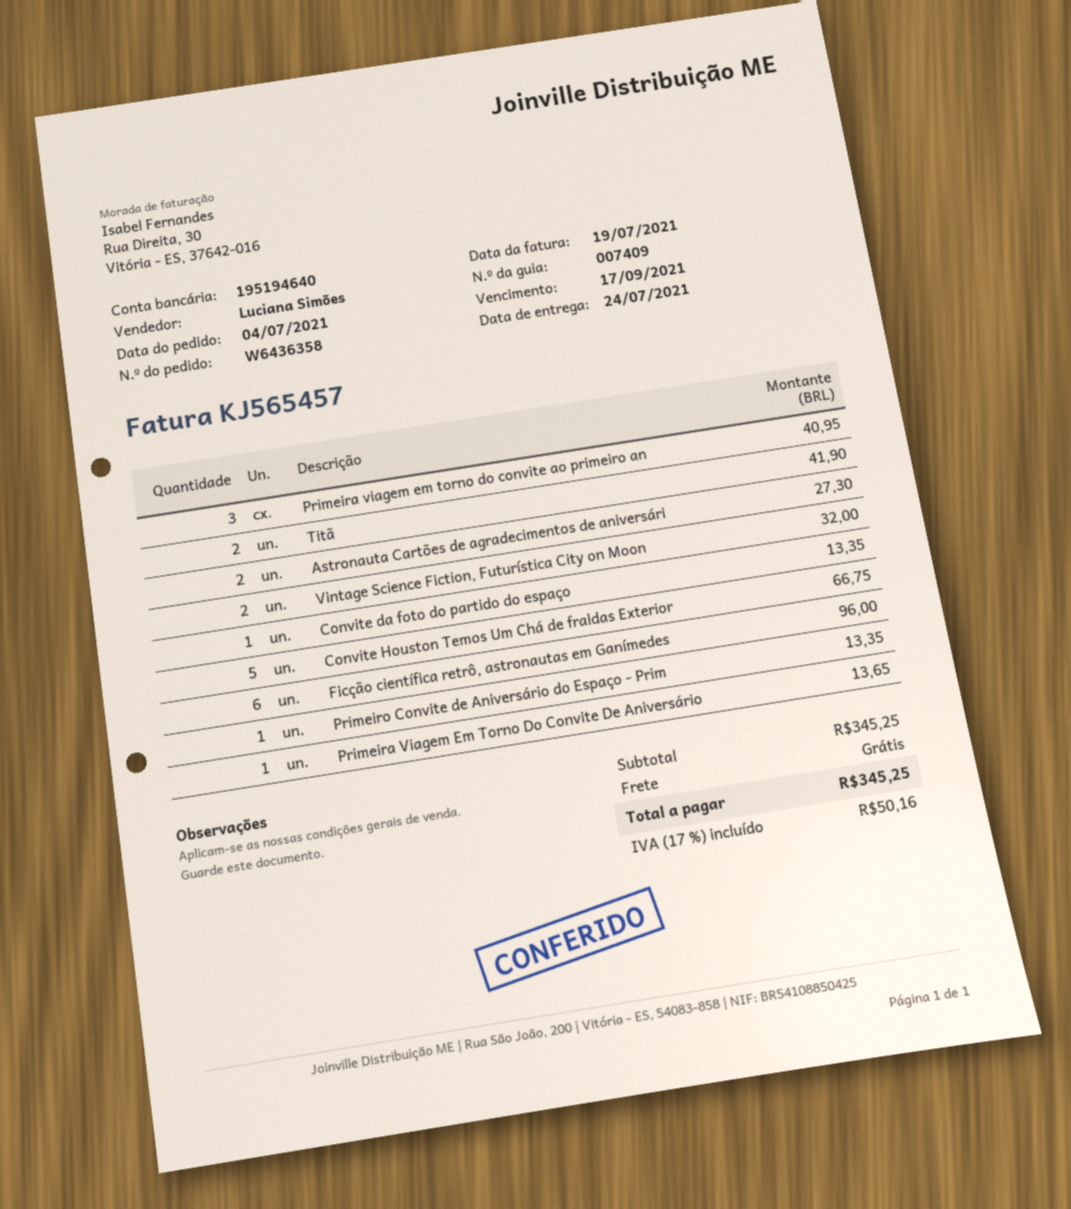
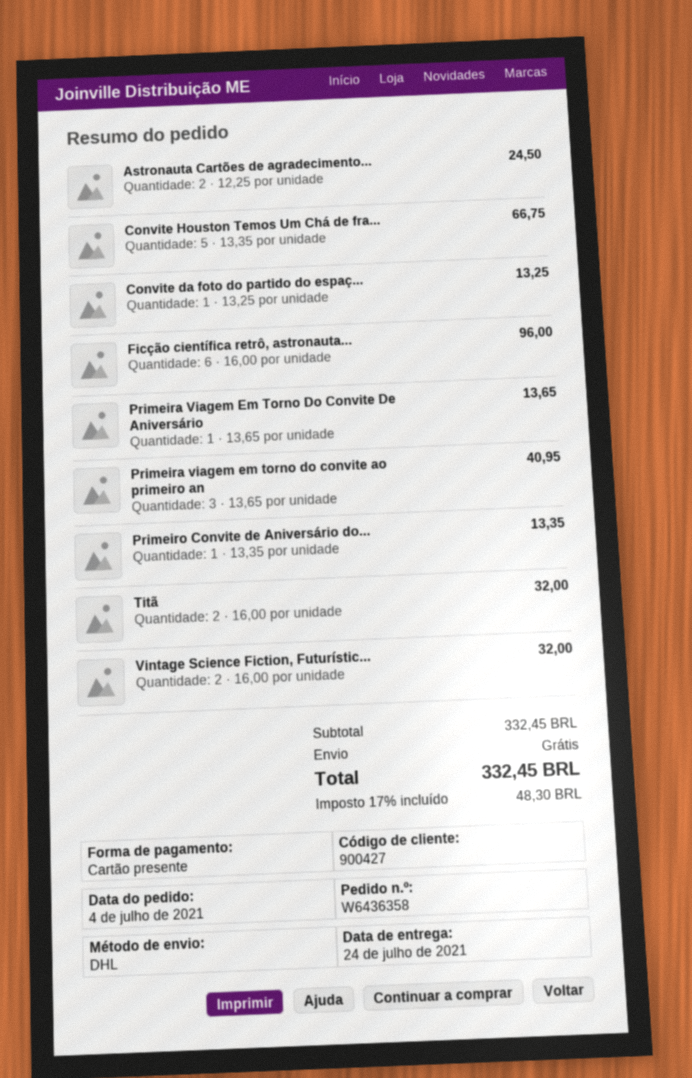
Titã: 2 for 41.90 -> 2 for 32.00
Astronauta Cartões de agradecimentos de aniversári: 2 for 27.30 -> 2 for 24.50
Convite da foto do partido do espaço: 1 for 13.35 -> 1 for 13.25
subtotal: 345.25 -> 332.45
tax: 17% = 50.16 -> 17% = 48.30
total: 345.25 -> 332.45

